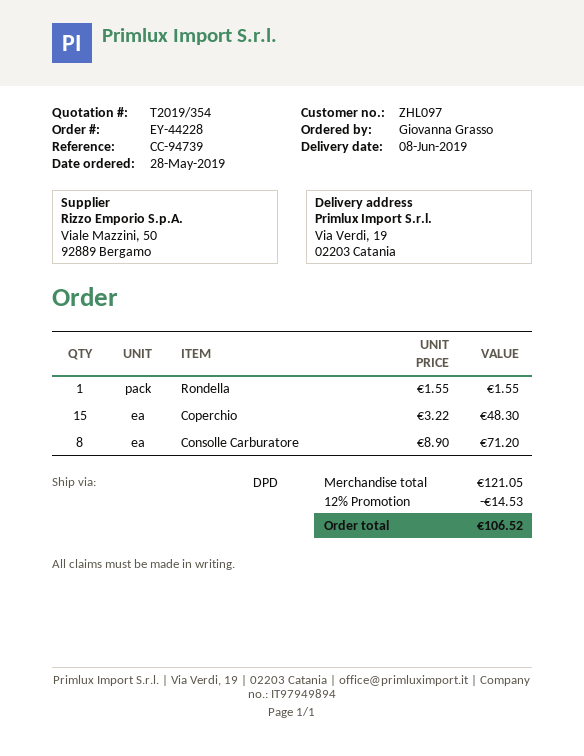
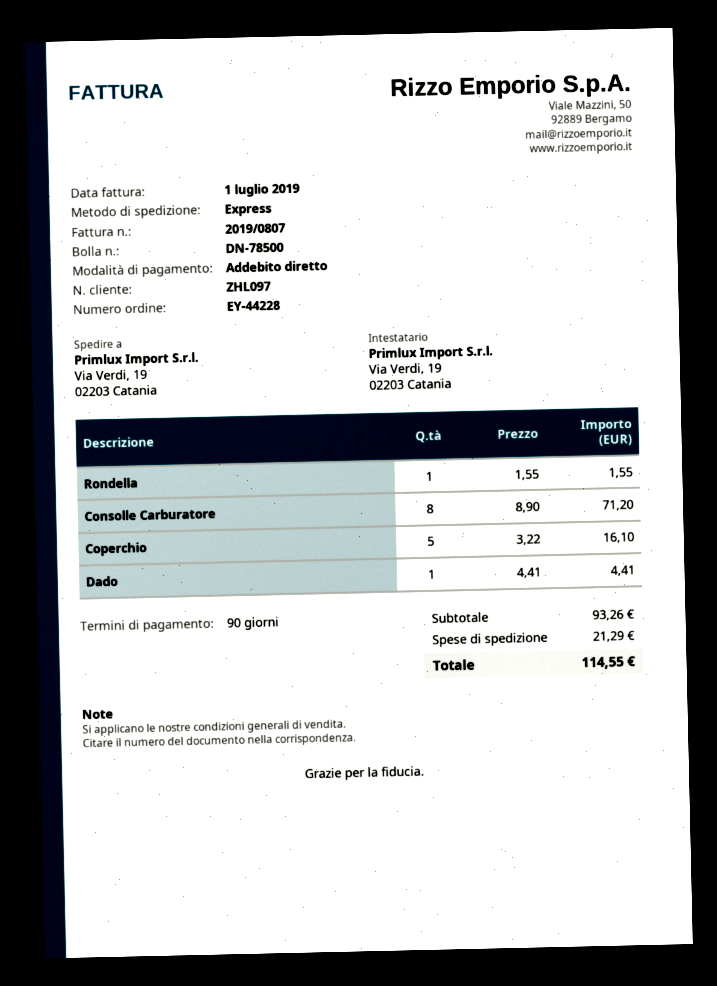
shipping method: DPD -> express
Coperchio: 15 x 3.22 = 48.30 -> 5 x 3.22 = 16.10
Dado: none -> 1 x 4.41 = 4.41
subtotal: 121.05 -> 93.26
discount: 12% = 14.53 -> none
shipping: none -> 21.29
total: 106.52 -> 114.55

